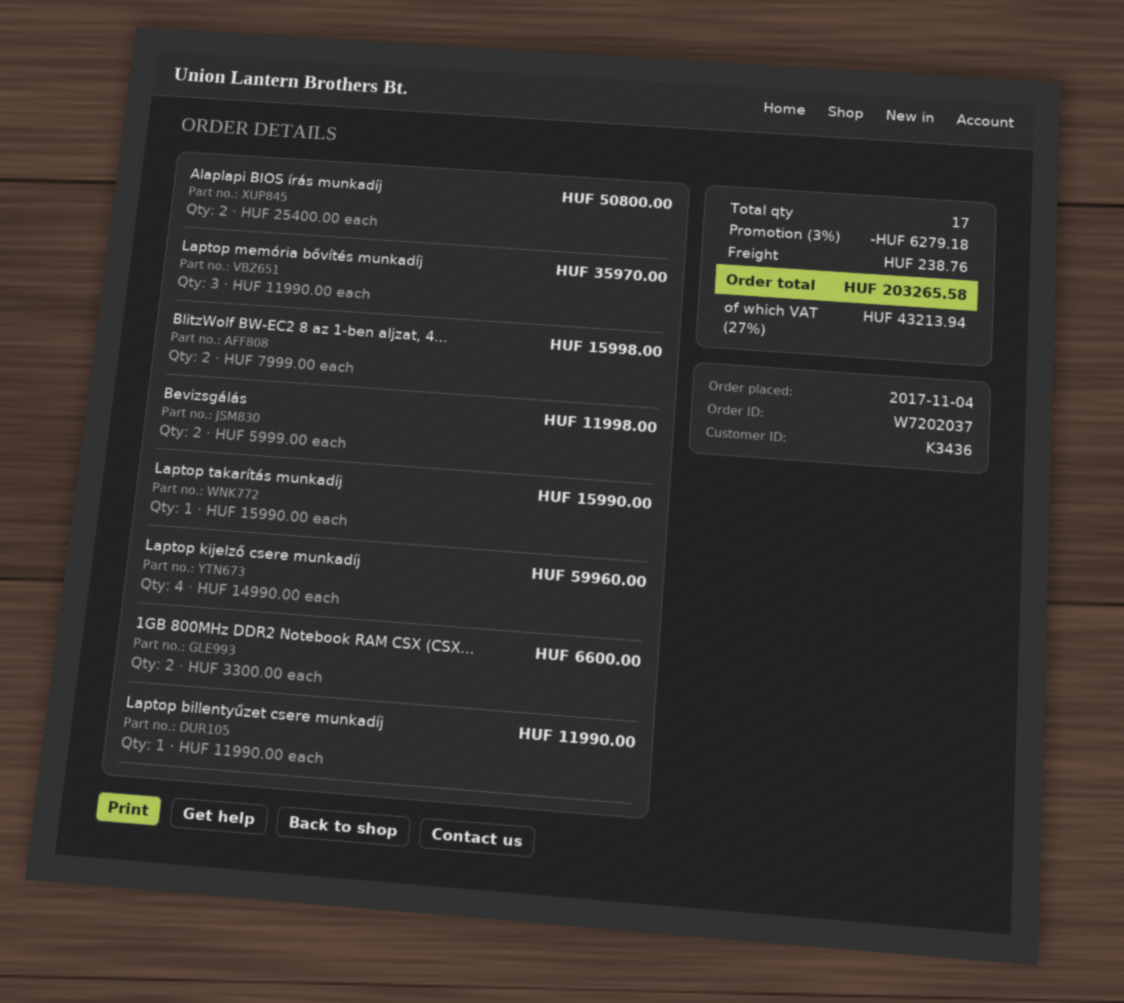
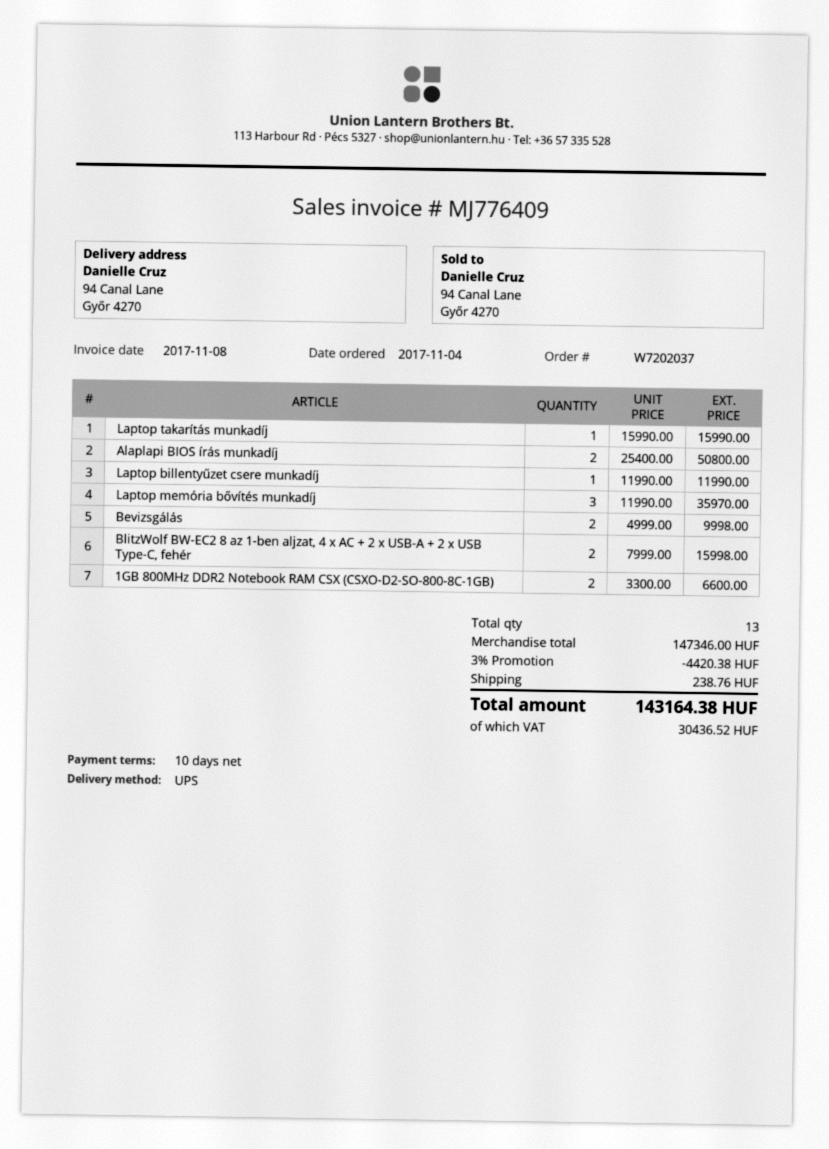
Bevizsgálás: 2 x 5999.00 = 11998.00 -> 2 x 4999.00 = 9998.00
Laptop kijelző csere munkadíj: 4 x 14990.00 = 59960.00 -> none
total quantity: 17 -> 13
discount: 3% = 6279.18 -> 3% = 4420.38
tax: 43213.94 -> 30436.52
total: 203265.58 -> 143164.38

